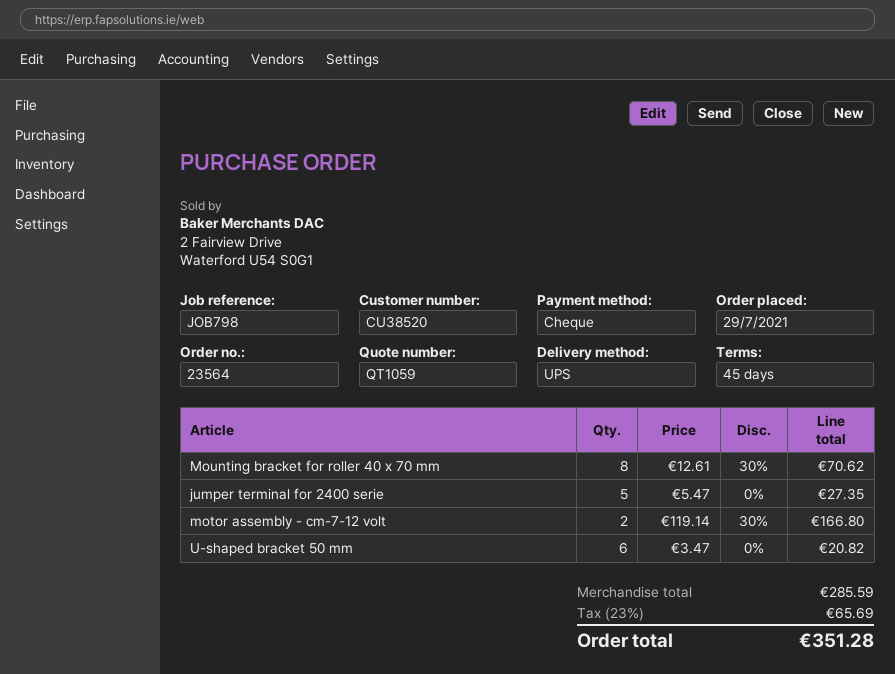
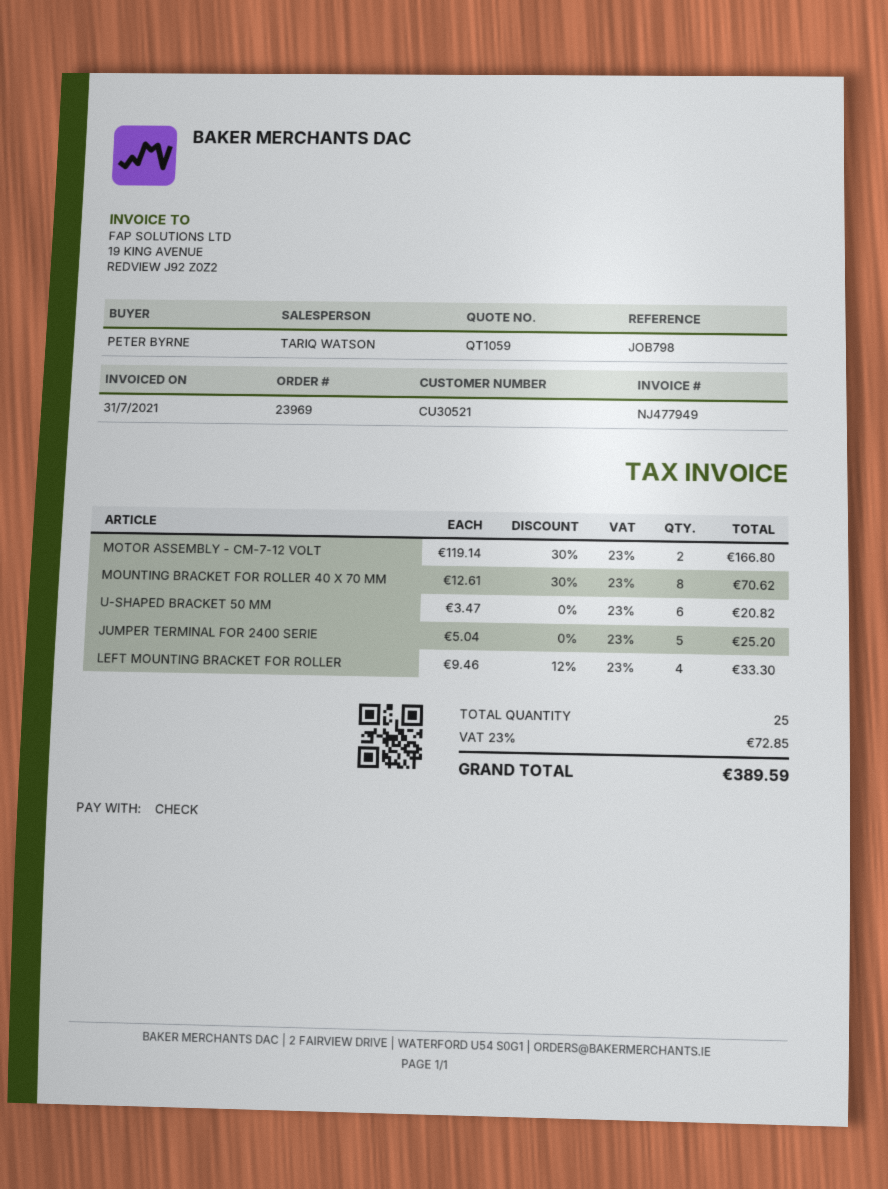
order number: 23564 -> 23969
customer number: CU38520 -> CU30521
jumper terminal for 2400 serie: 5 x 5.47 = 27.35 -> 5 x 5.04 = 25.20
LEFT MOUNTING BRACKET FOR ROLLER: none -> 4 x 9.46 - 12% = 33.30
tax: 23% = 65.69 -> 23% = 72.85
total: 351.28 -> 389.59

